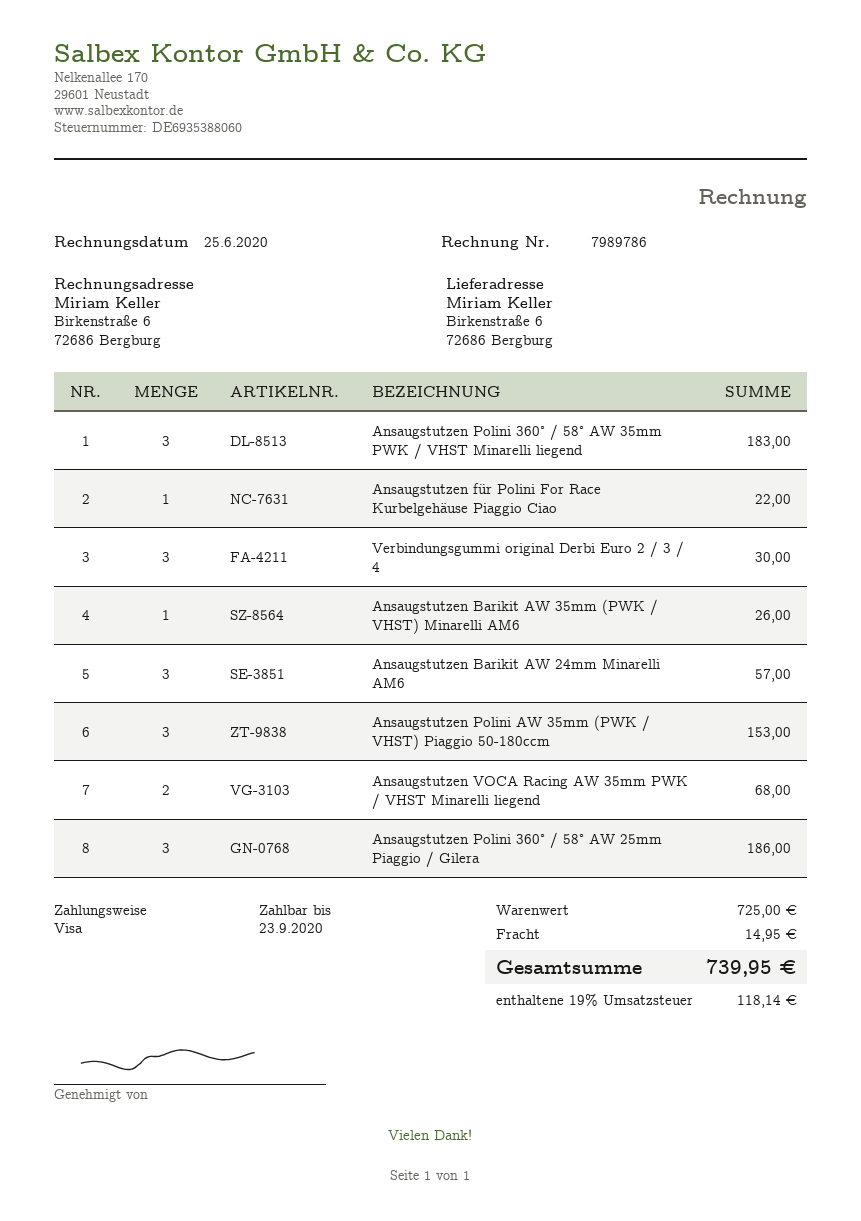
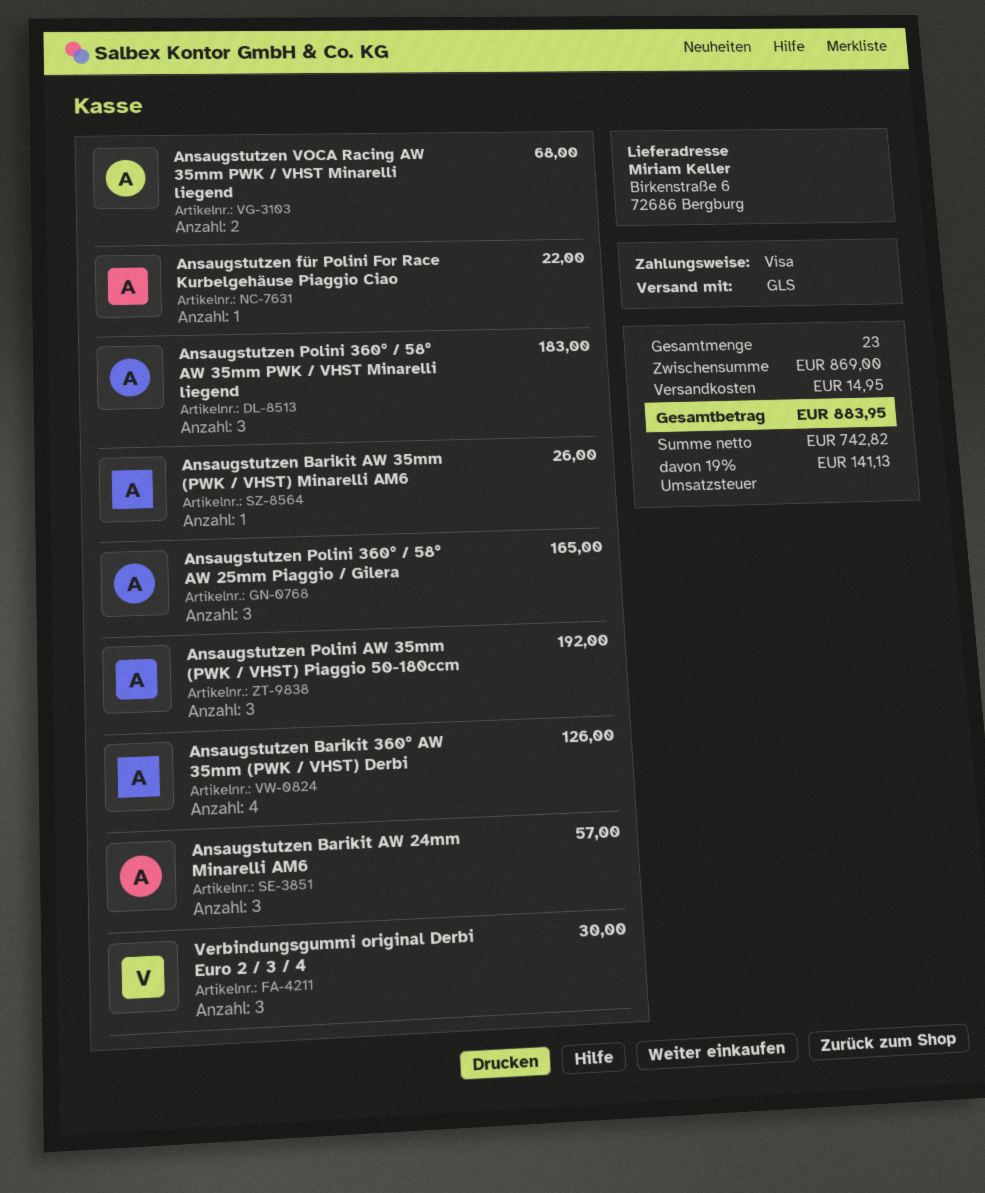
Ansaugstutzen Polini AW 35mm (PWK / VHST) Piaggio 50-180ccm: 3 for 153.00 -> 3 for 192.00
Ansaugstutzen Polini 360° / 58° AW 25mm Piaggio / Gilera: 3 for 186.00 -> 3 for 165.00
Ansaugstutzen Barikit 360° AW 35mm (PWK / VHST) Derbi: none -> 4 for 126.00
subtotal: 725.00 -> 869.00
tax: 19% = 118.14 -> 19% = 141.13
total: 739.95 -> 883.95

